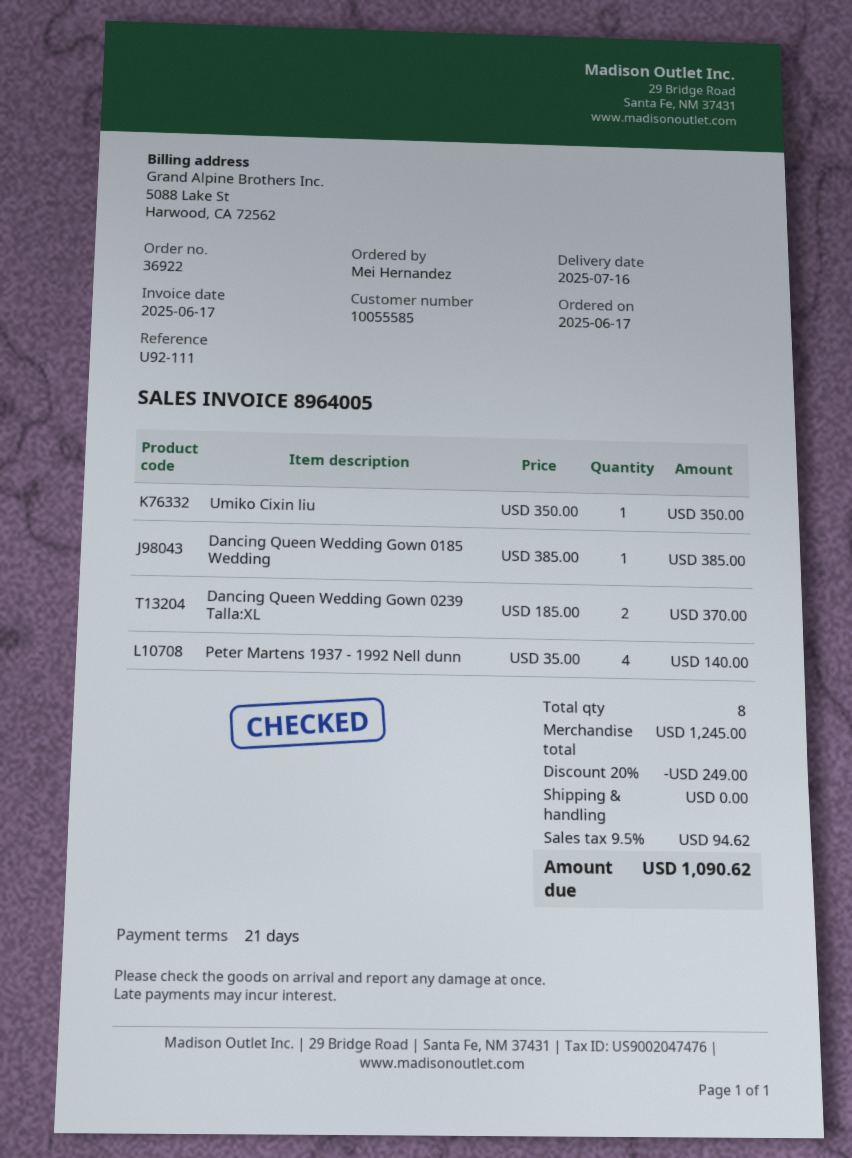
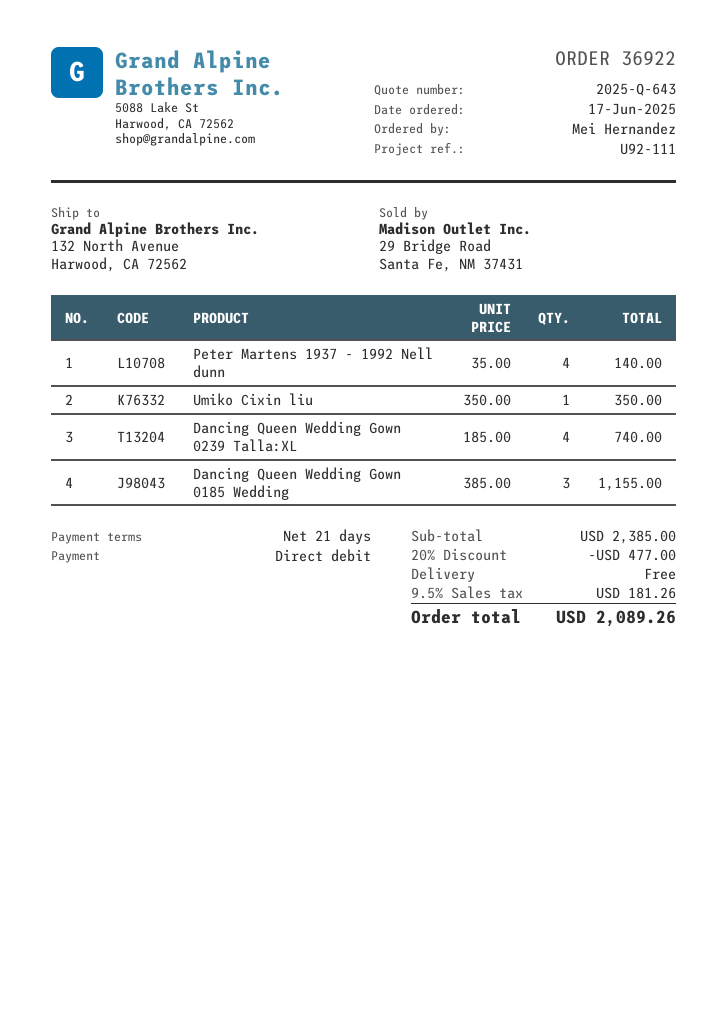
Dancing Queen Wedding Gown 0185 Wedding: 1 x 385.00 = 385.00 -> 3 x 385.00 = 1155.00
Dancing Queen Wedding Gown 0239 Talla:XL: 2 x 185.00 = 370.00 -> 4 x 185.00 = 740.00
subtotal: 1245.00 -> 2385.00
discount: 20% = 249.00 -> 20% = 477.00
tax: 9.5% = 94.62 -> 9.5% = 181.26
total: 1090.62 -> 2089.26

